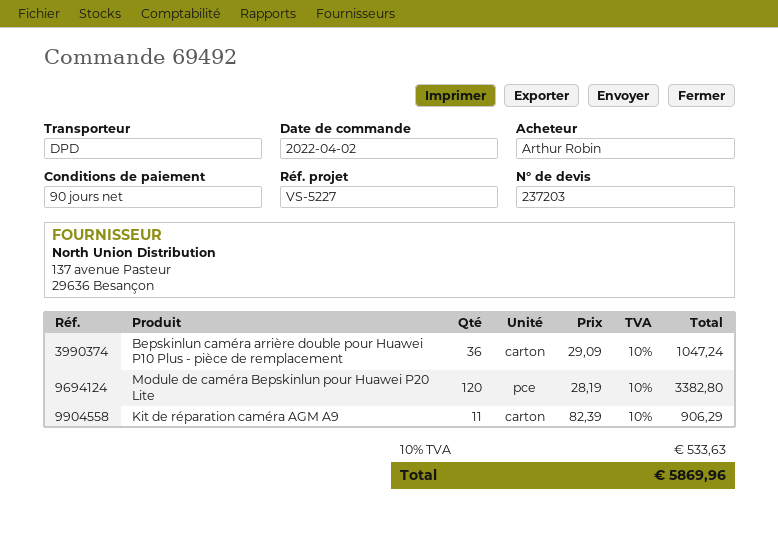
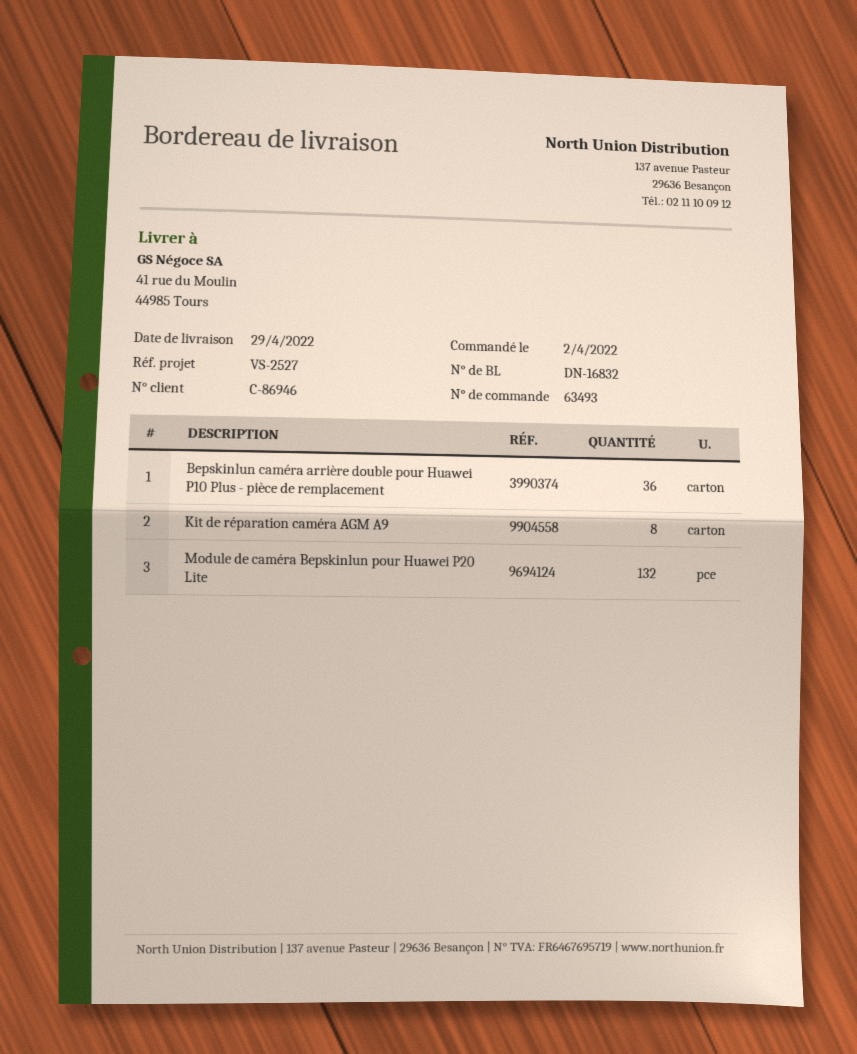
order number: 69492 -> 63493
reference: VS-5227 -> VS-2527
Module de caméra Bepskinlun pour Huawei P20 Lite: 120 -> 132
Kit de réparation caméra AGM A9: 11 -> 8

